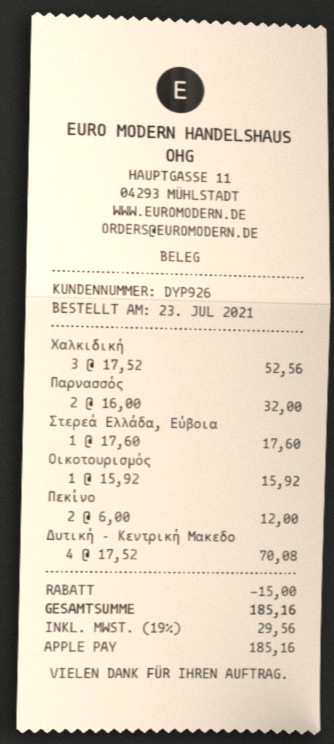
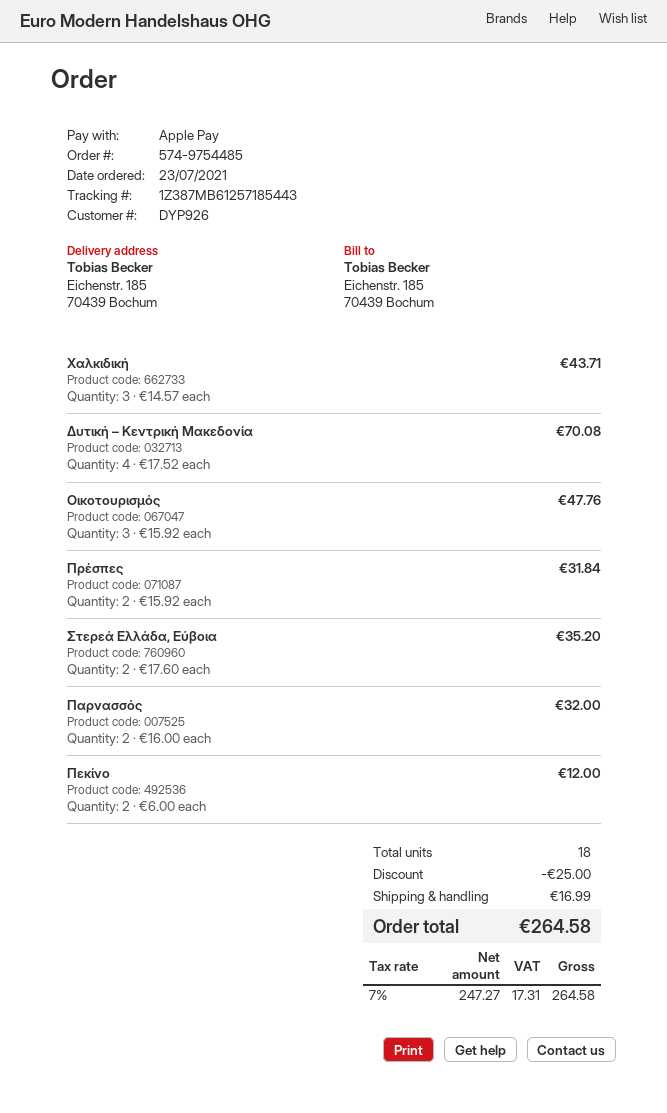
Χαλκιδική: 3 x 17.52 = 52.56 -> 3 x 14.57 = 43.71
Στερεά Ελλάδα, Εύβοια: 1 x 17.60 = 17.60 -> 2 x 17.60 = 35.20
Οικοτουρισμός: 1 x 15.92 = 15.92 -> 3 x 15.92 = 47.76
Πρέσπες: none -> 2 x 15.92 = 31.84
discount: 15.00 -> 25.00
shipping: none -> 16.99
tax: 19% = 29.56 -> 7% = 17.31
total: 185.16 -> 264.58

